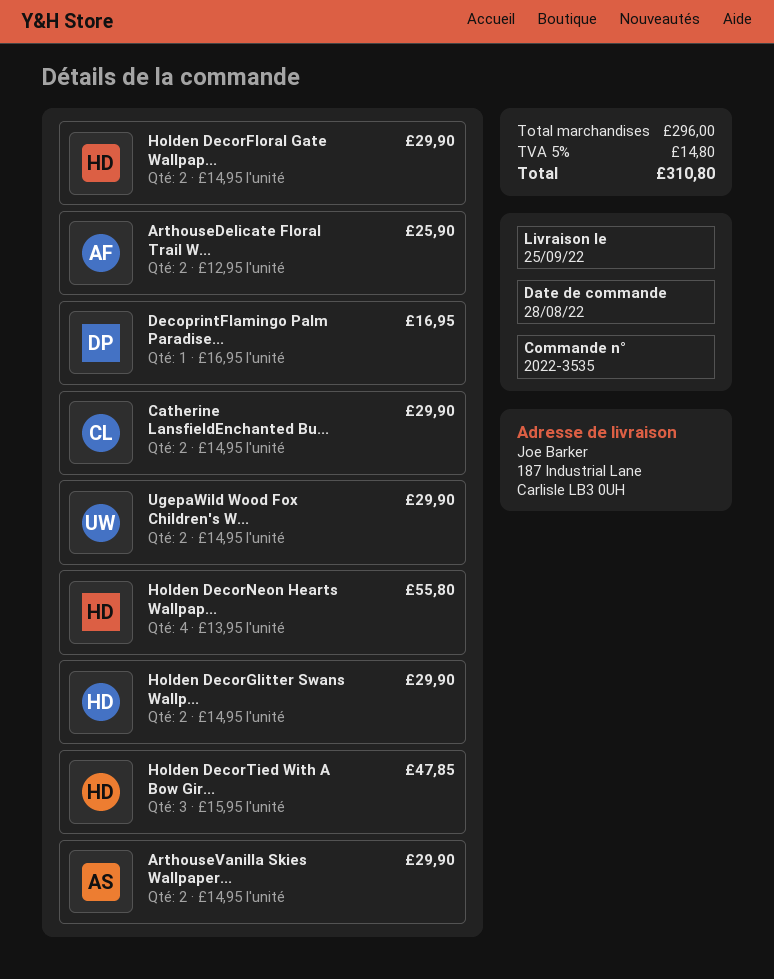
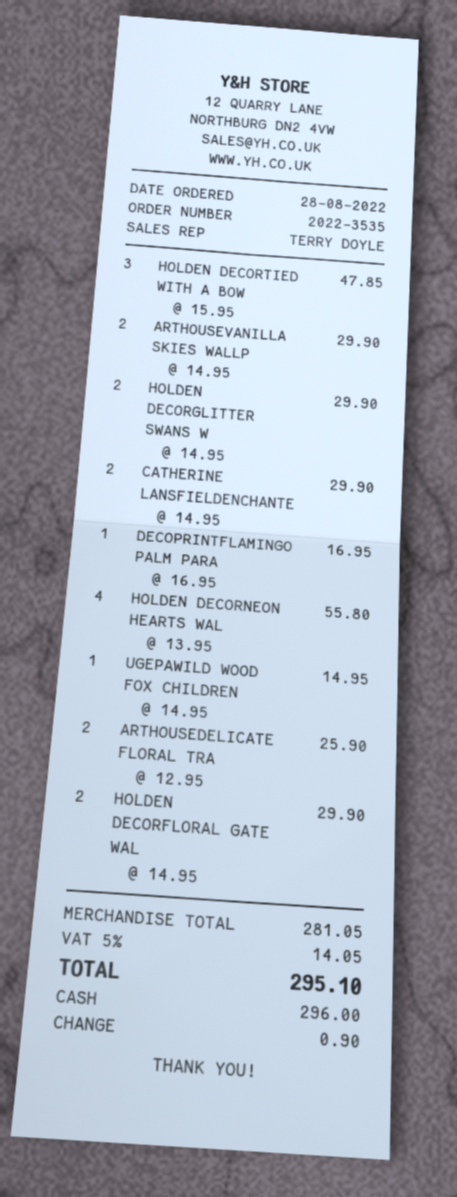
UgepaWild Wood Fox Children's W...: 2 x 14.95 = 29.90 -> 1 x 14.95 = 14.95
subtotal: 296.00 -> 281.05
tax: 5% = 14.80 -> 5% = 14.05
total: 310.80 -> 295.10

